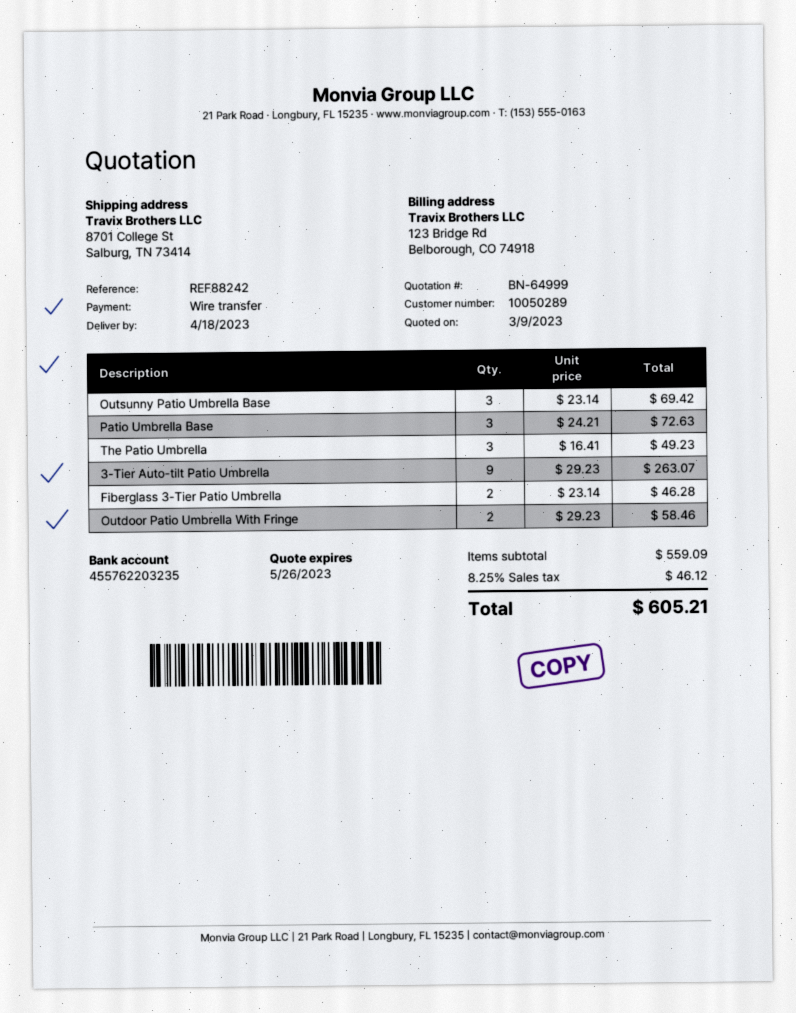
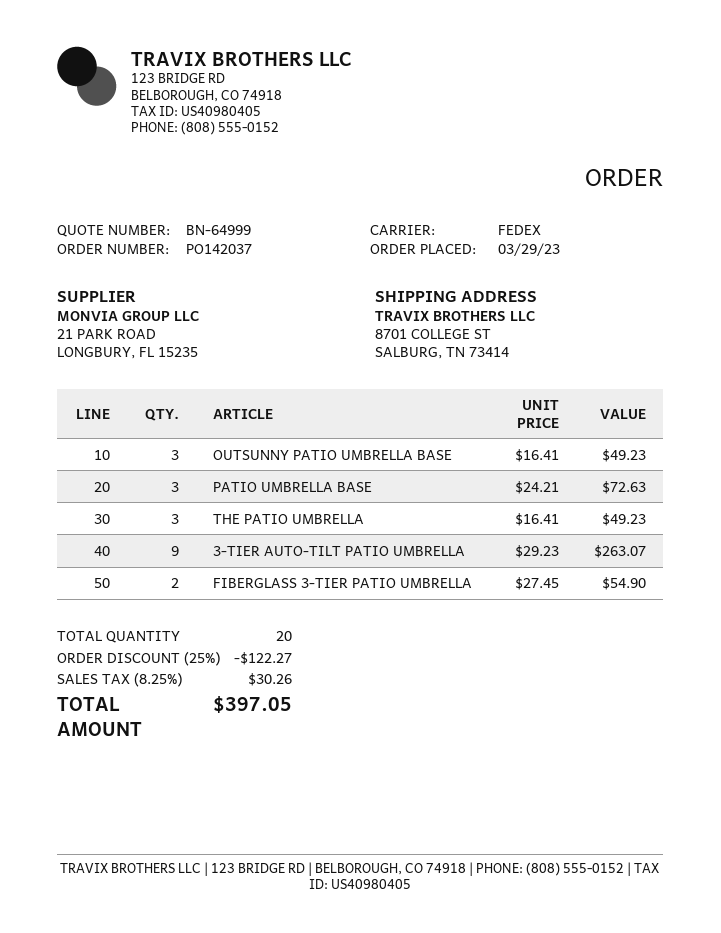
Outsunny Patio Umbrella Base: 3 x 23.14 = 69.42 -> 3 x 16.41 = 49.23
Fiberglass 3-Tier Patio Umbrella: 2 x 23.14 = 46.28 -> 2 x 27.45 = 54.90
Outdoor Patio Umbrella With Fringe: 2 x 29.23 = 58.46 -> none
discount: none -> 25% = 122.27
tax: 8.25% = 46.12 -> 8.25% = 30.26
total: 605.21 -> 397.05

